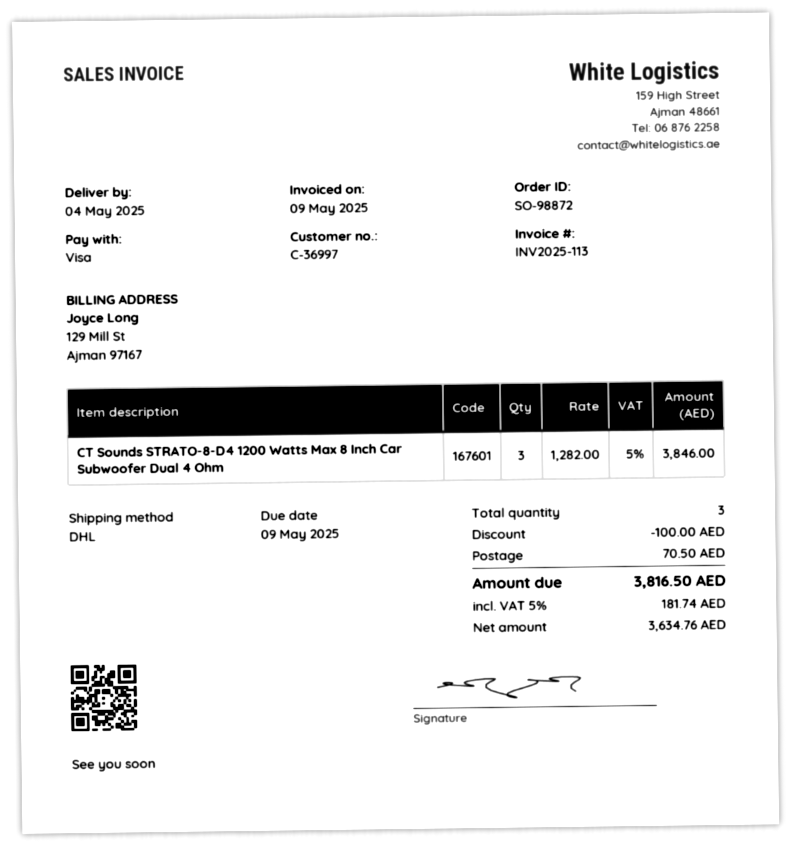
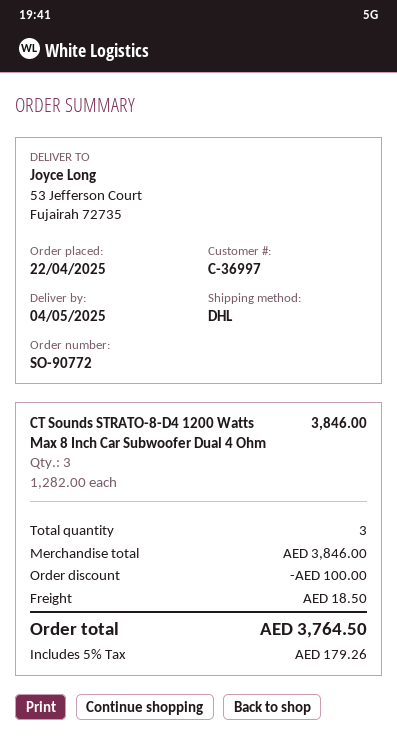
order number: SO-98872 -> SO-90772
shipping: 70.50 -> 18.50
tax: 5% = 181.74 -> 5% = 179.26
total: 3816.50 -> 3764.50

